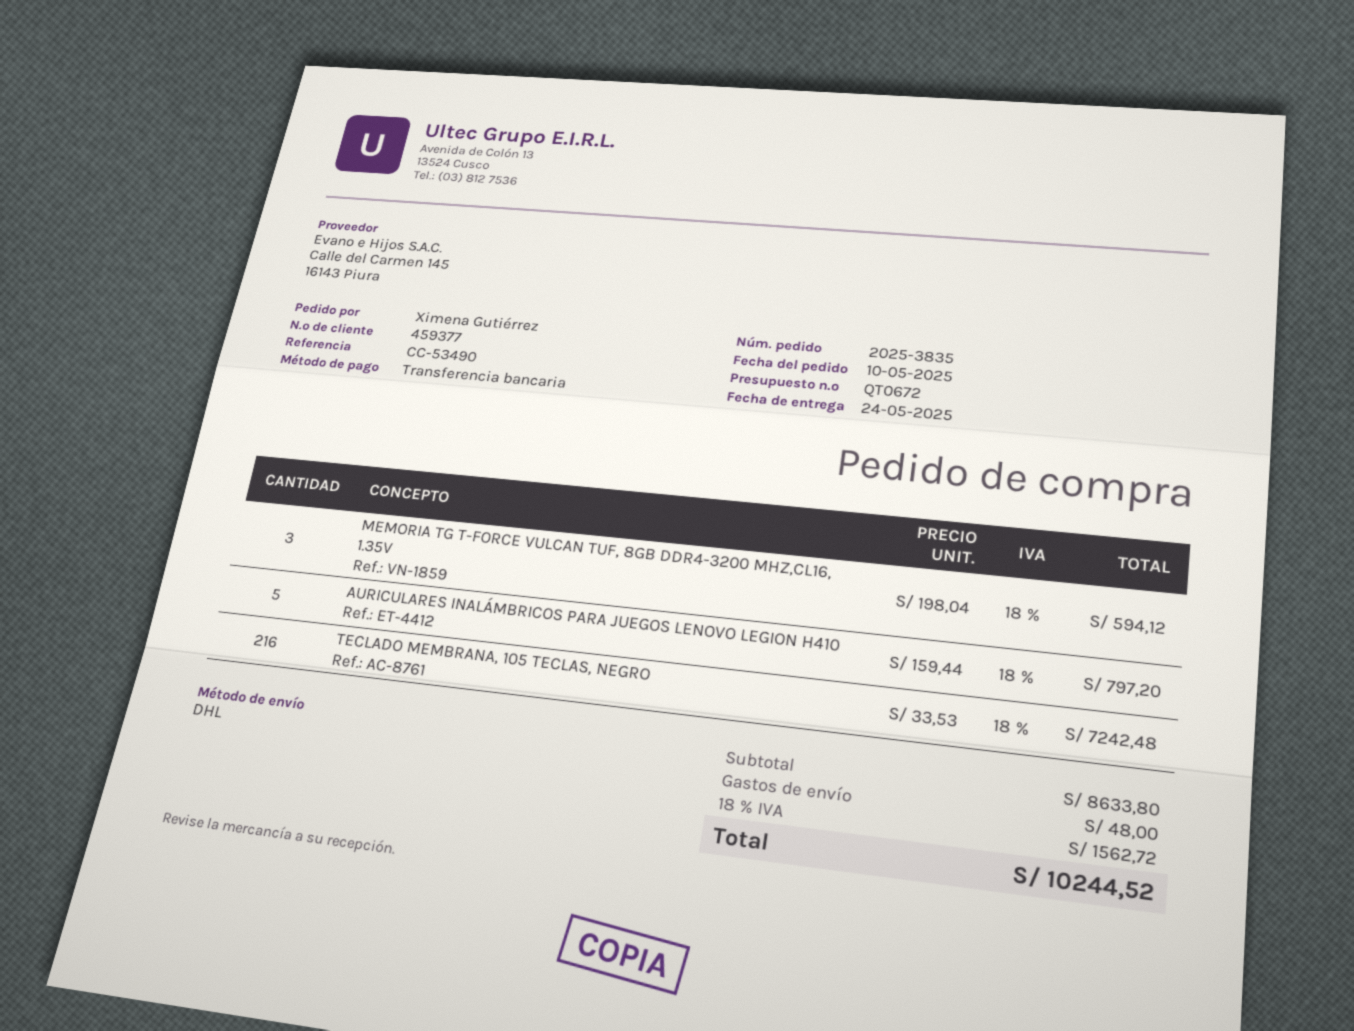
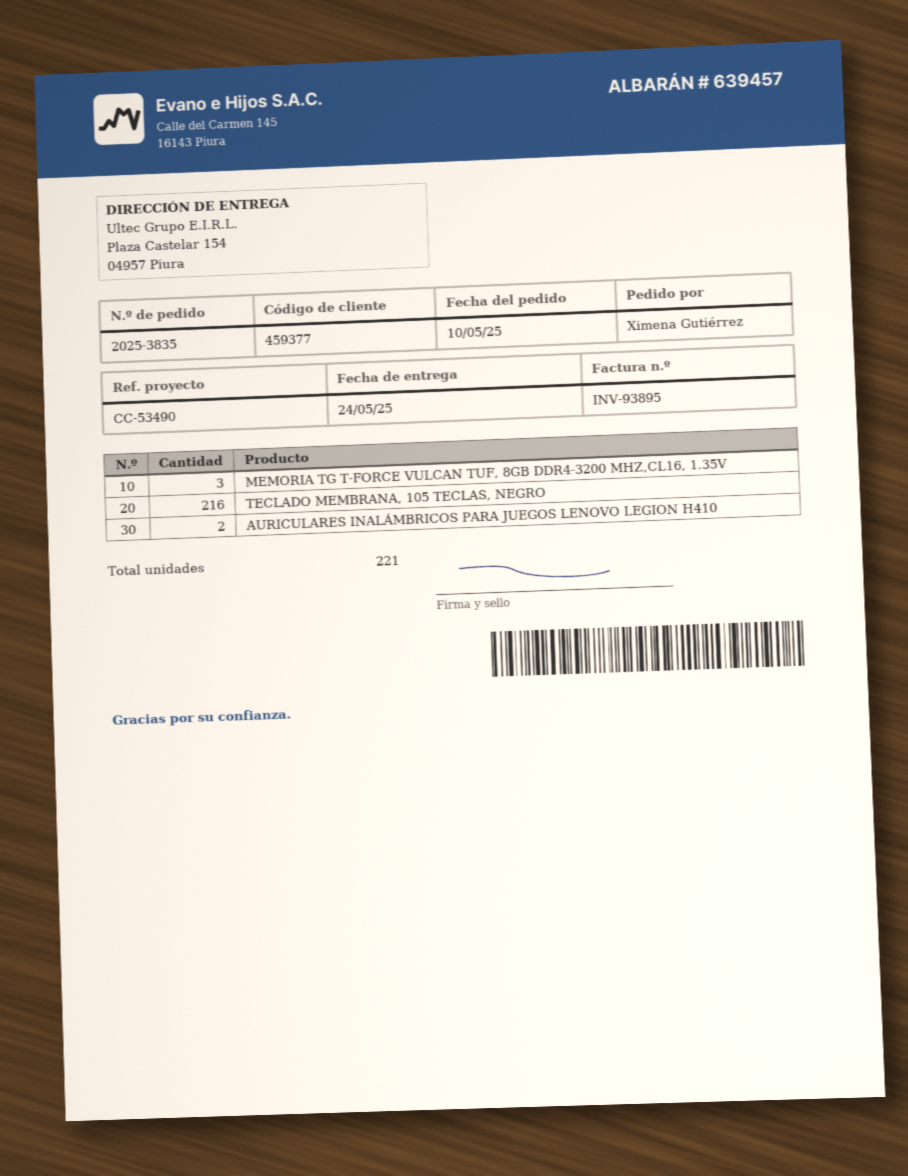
AURICULARES INALÁMBRICOS PARA JUEGOS LENOVO LEGION H410: 5 -> 2

